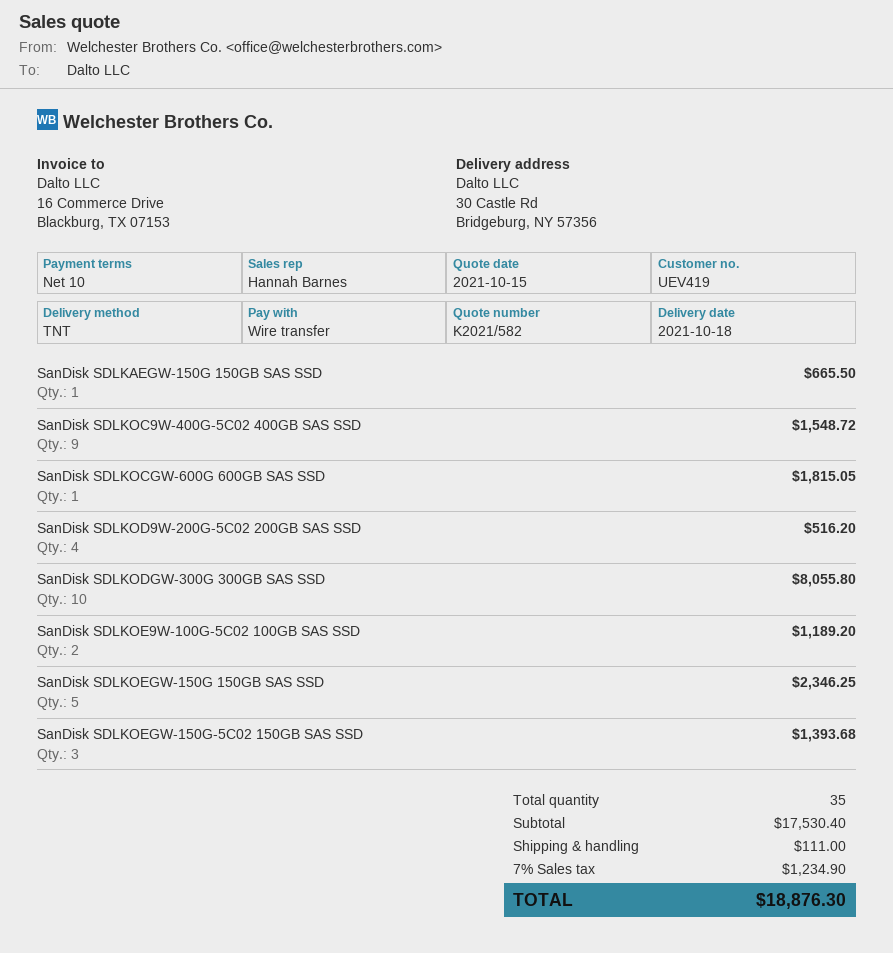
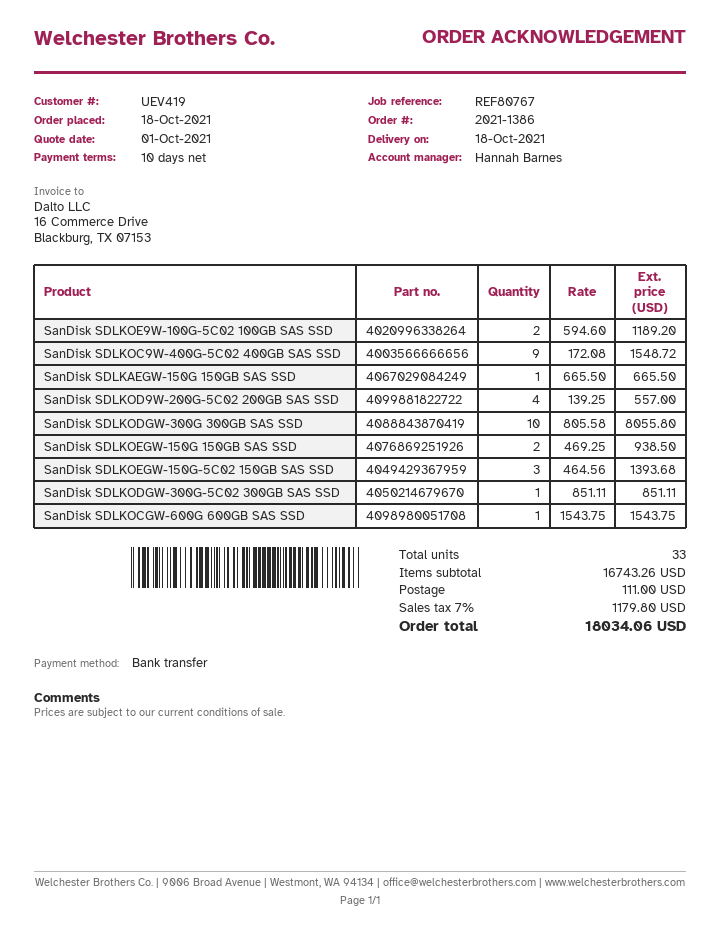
quote date: 2021-10-15 -> 2021-10-01
SanDisk SDLKOCGW-600G 600GB SAS SSD: 1 for 1815.05 -> 1 for 1543.75
SanDisk SDLKOD9W-200G-5C02 200GB SAS SSD: 4 for 516.20 -> 4 for 557.00
SanDisk SDLKOEGW-150G 150GB SAS SSD: 5 for 2346.25 -> 2 for 938.50
SanDisk SDLKODGW-300G-5C02 300GB SAS SSD: none -> 1 for 851.11
total quantity: 35 -> 33
subtotal: 17530.40 -> 16743.26
tax: 7% = 1234.90 -> 7% = 1179.80
total: 18876.30 -> 18034.06

